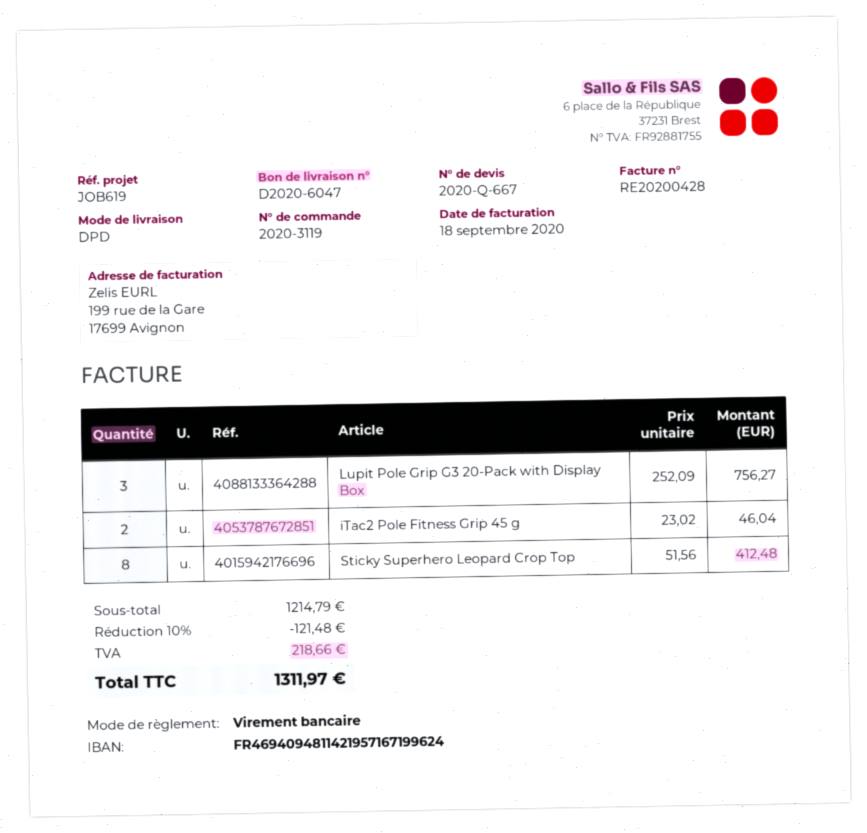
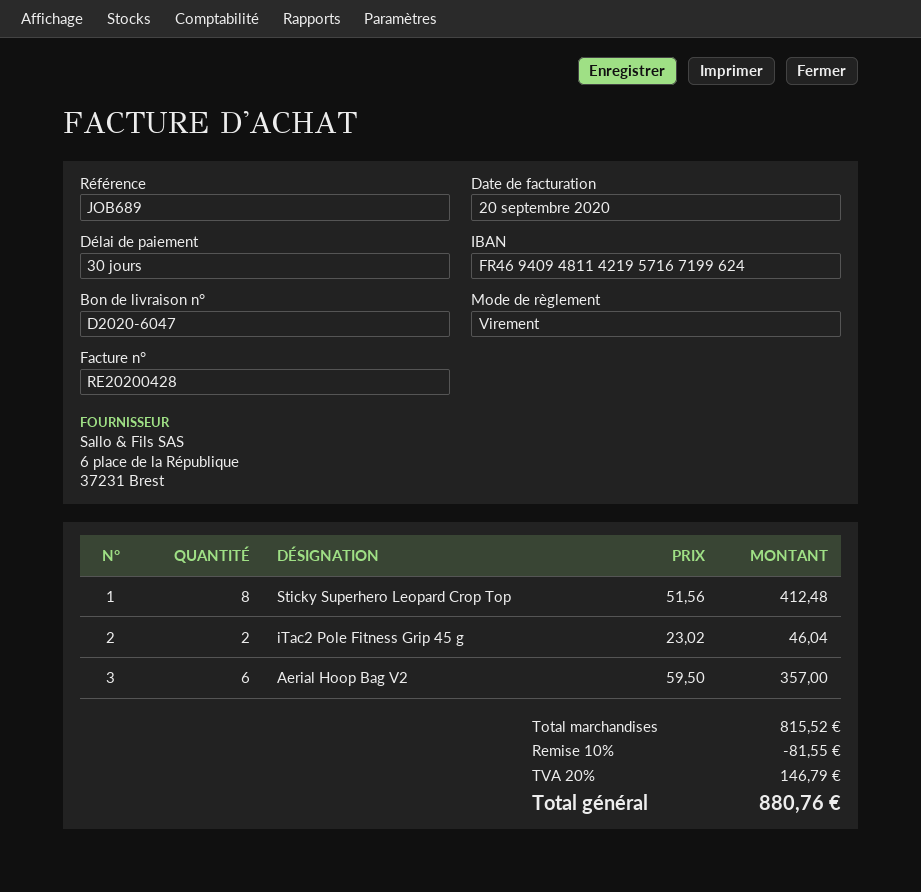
invoice date: 2020-09-18 -> 2020-09-20
reference: JOB619 -> JOB689
Lupit Pole Grip G3 20-Pack with Display Box: 3 x 252.09 = 756.27 -> none
Aerial Hoop Bag V2: none -> 6 x 59.50 = 357.00
subtotal: 1214.79 -> 815.52
discount: 10% = 121.48 -> 10% = 81.55
tax: 218.66 -> 146.79
total: 1311.97 -> 880.76

